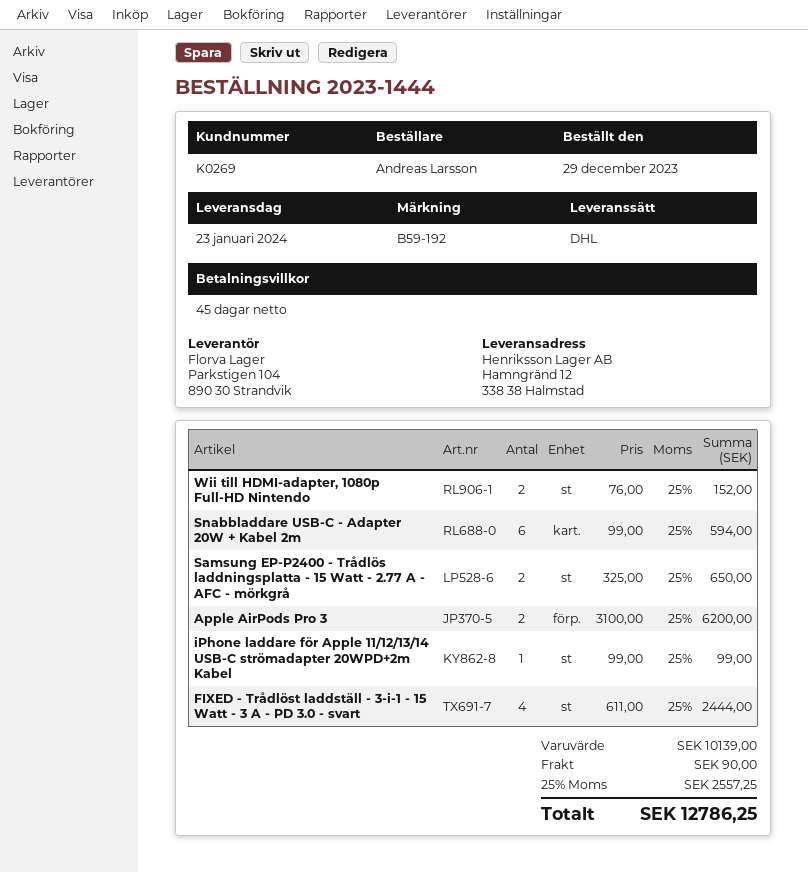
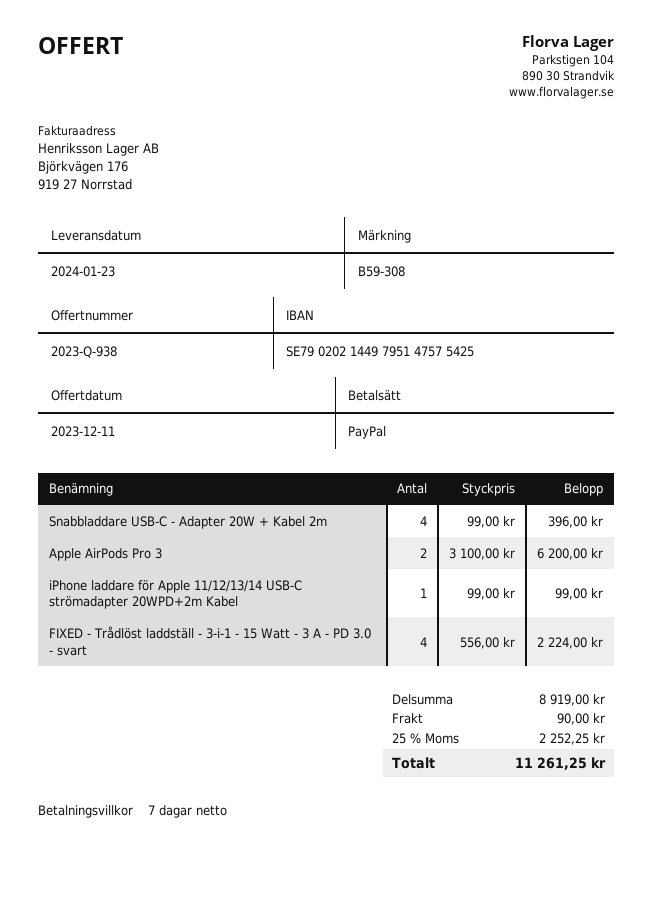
payment terms: 45 days -> 7 days
reference: B59-192 -> B59-308
Wii till HDMI-adapter, 1080p Full-HD Nintendo: 2 x 76.00 = 152.00 -> none
Snabbladdare USB-C - Adapter 20W + Kabel 2m: 6 x 99.00 = 594.00 -> 4 x 99.00 = 396.00
Samsung EP-P2400 - Trådlös laddningsplatta - 15 Watt - 2.77 A - AFC - mörkgrå: 2 x 325.00 = 650.00 -> none
FIXED - Trådlöst laddställ - 3-i-1 - 15 Watt - 3 A - PD 3.0 - svart: 4 x 611.00 = 2444.00 -> 4 x 556.00 = 2224.00
subtotal: 10139.00 -> 8919.00
tax: 25% = 2557.25 -> 25% = 2252.25
total: 12786.25 -> 11261.25

